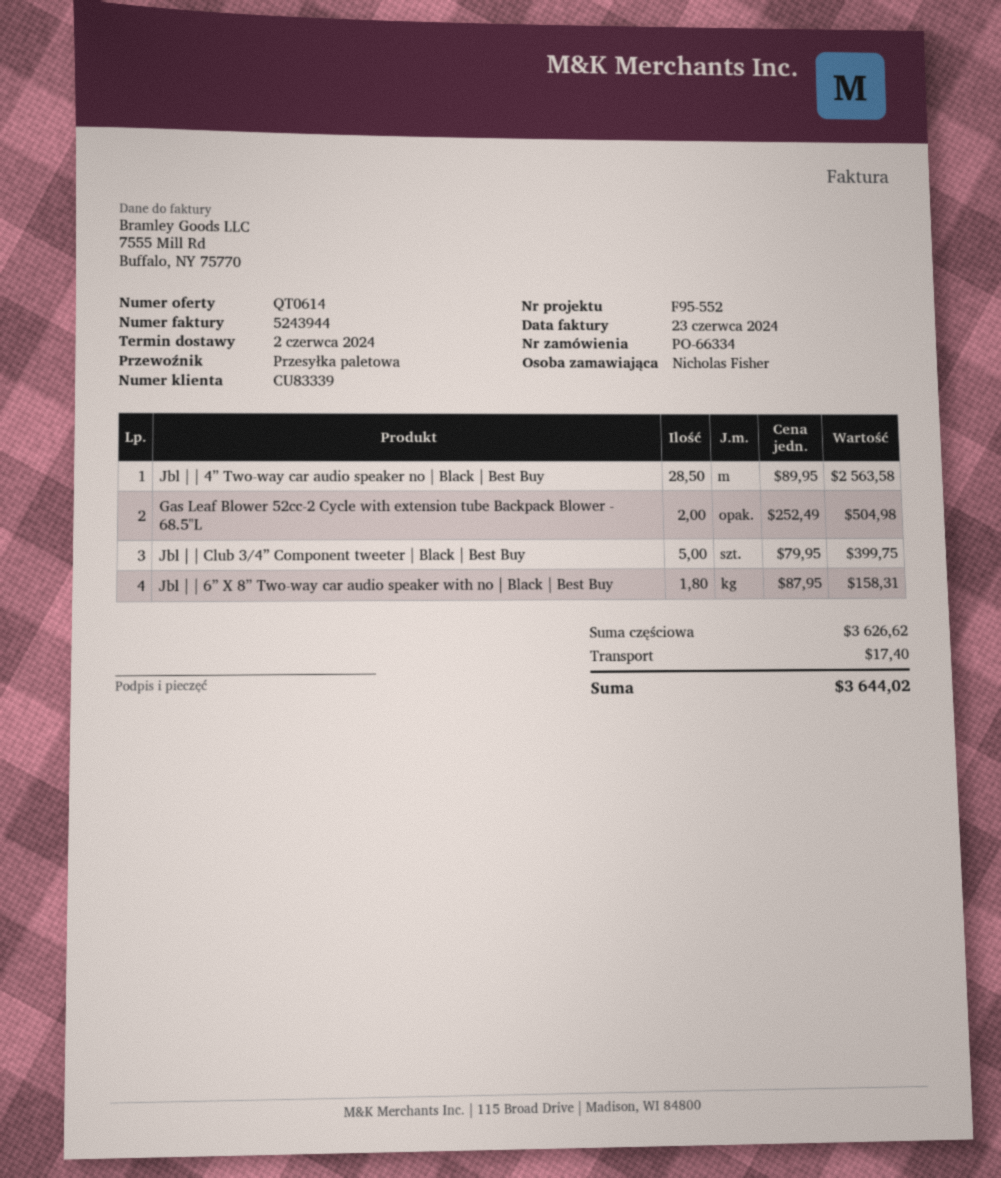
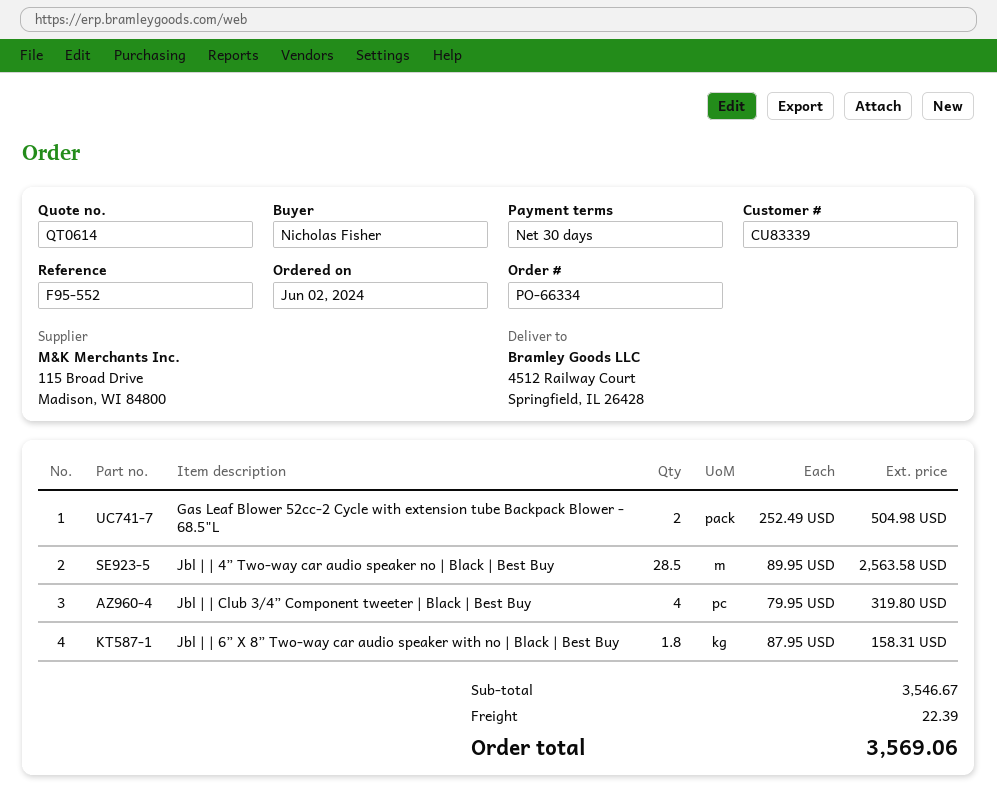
Jbl | | Club 3/4” Component tweeter | Black | Best Buy: 5 x 79.95 = 399.75 -> 4 x 79.95 = 319.80
subtotal: 3626.62 -> 3546.67
shipping: 17.40 -> 22.39
total: 3644.02 -> 3569.06

